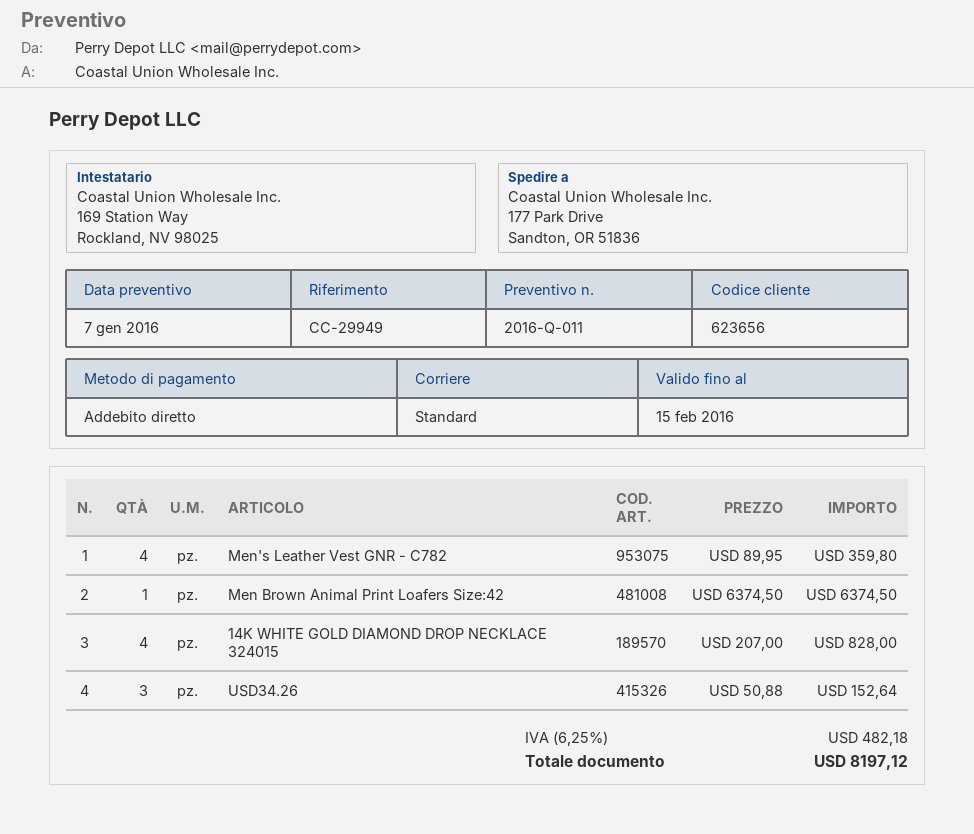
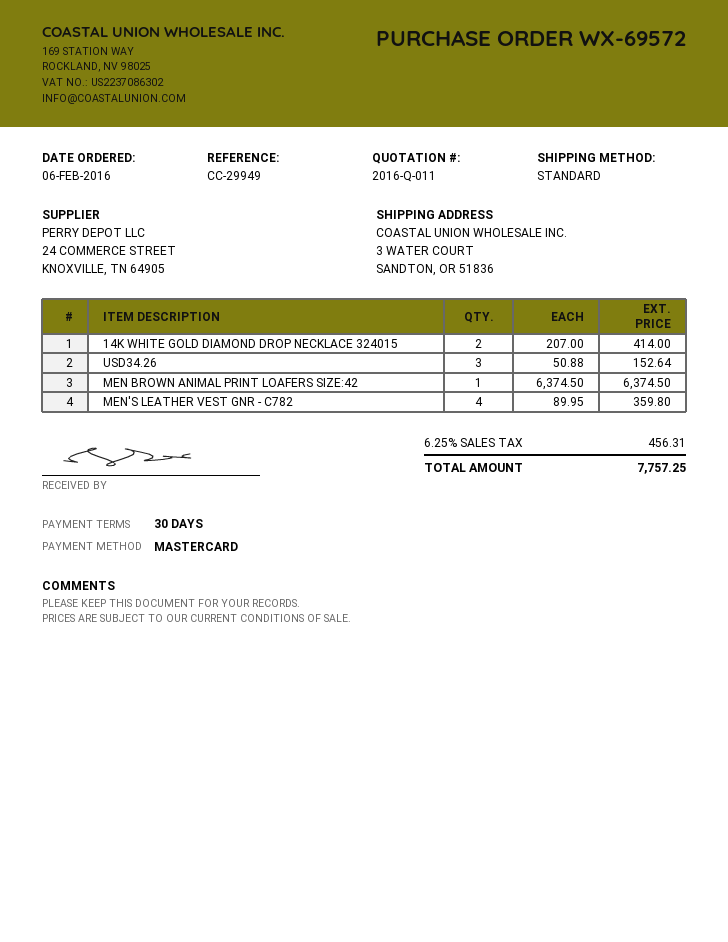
payment method: direct debit -> Mastercard
ship to: 177 Park Drive, Sandton, OR 51836 -> 3 WATER COURT, SANDTON, OR 51836
14K WHITE GOLD DIAMOND DROP NECKLACE 324015: 4 x 207.00 = 828.00 -> 2 x 207.00 = 414.00
tax: 6.25% = 482.18 -> 6.25% = 456.31
total: 8197.12 -> 7757.25

